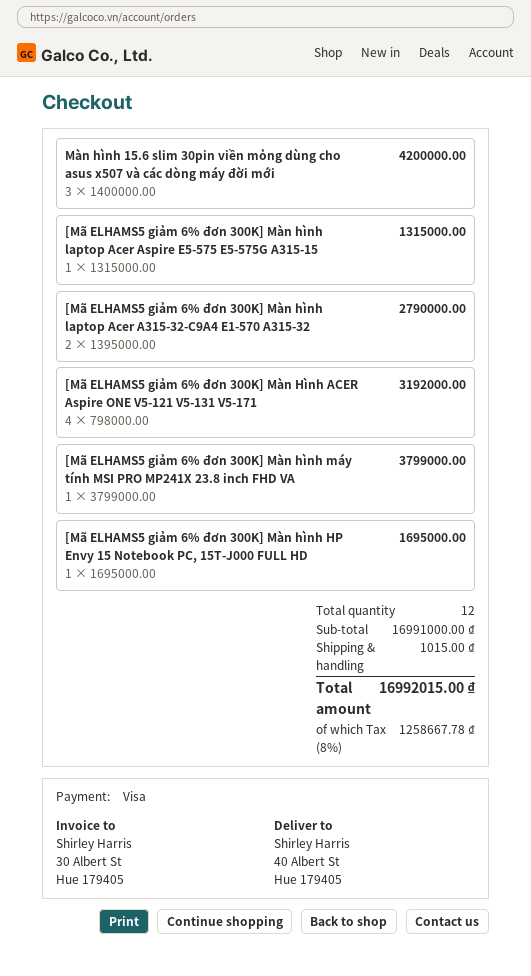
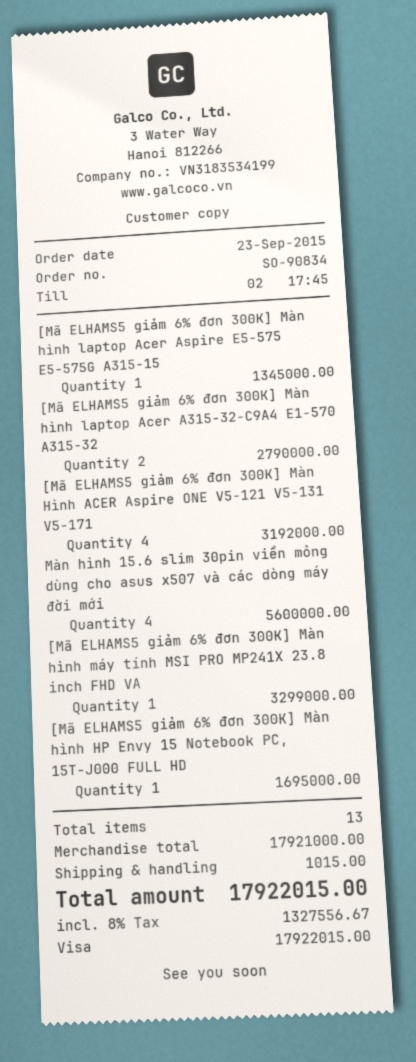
Màn hình 15.6 slim 30pin viền mỏng dùng cho asus x507 và các dòng máy đời mới: 3 for 4200000.00 -> 4 for 5600000.00
[Mã ELHAMS5 giảm 6% đơn 300K] Màn hình laptop Acer Aspire E5-575 E5-575G A315-15: 1 for 1315000.00 -> 1 for 1345000.00
[Mã ELHAMS5 giảm 6% đơn 300K] Màn hình máy tính MSI PRO MP241X 23.8 inch FHD VA: 1 for 3799000.00 -> 1 for 3299000.00
total quantity: 12 -> 13
subtotal: 16991000.00 -> 17921000.00
tax: 8% = 1258667.78 -> 8% = 1327556.67
total: 16992015.00 -> 17922015.00

